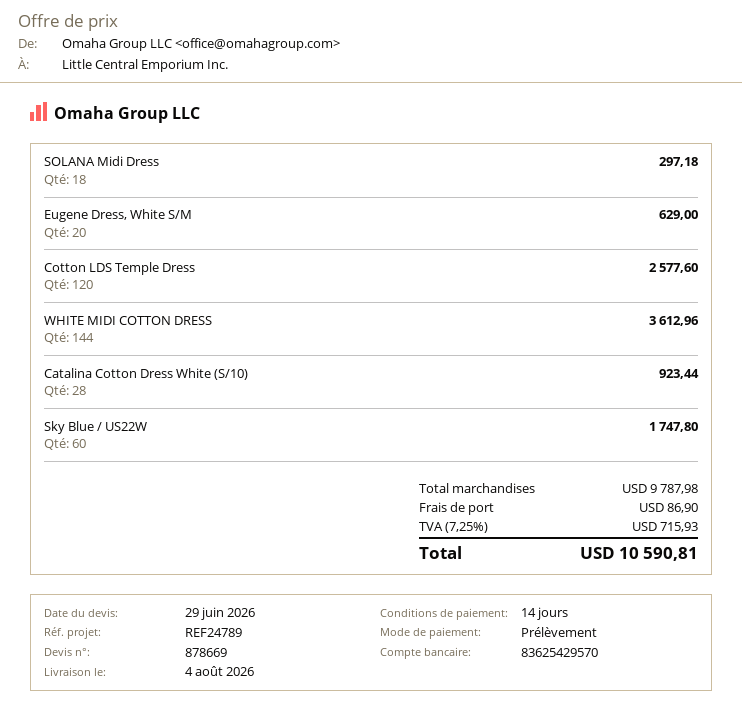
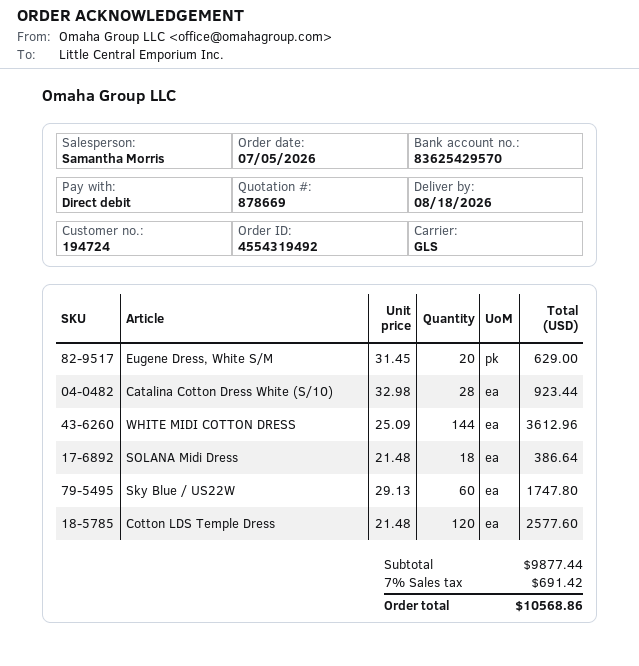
delivery date: 2026-08-04 -> 2026-08-18
SOLANA Midi Dress: 18 for 297.18 -> 18 for 386.64
subtotal: 9787.98 -> 9877.44
shipping: 86.90 -> none
tax: 7.25% = 715.93 -> 7% = 691.42
total: 10590.81 -> 10568.86

